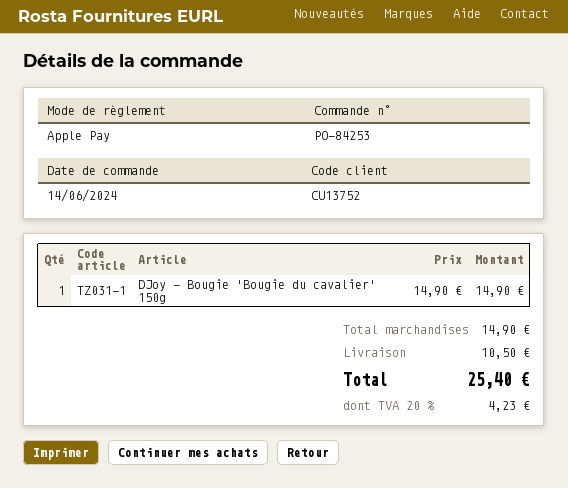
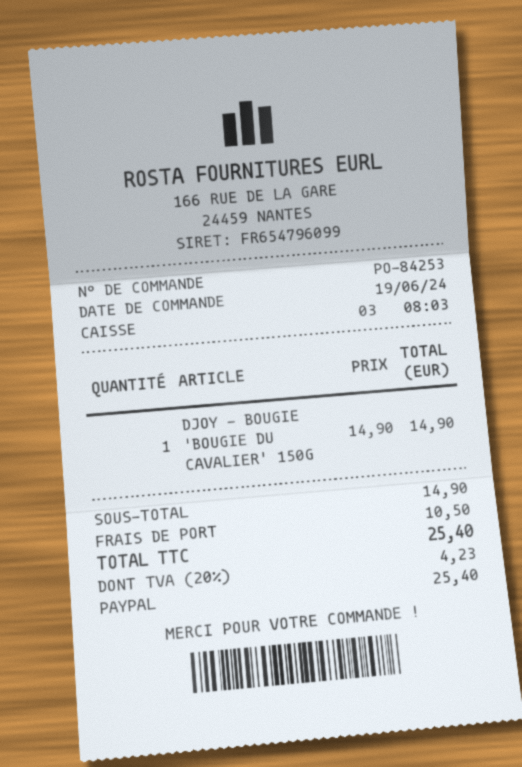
order date: 2024-06-14 -> 2024-06-19
payment method: Apple Pay -> PayPal

